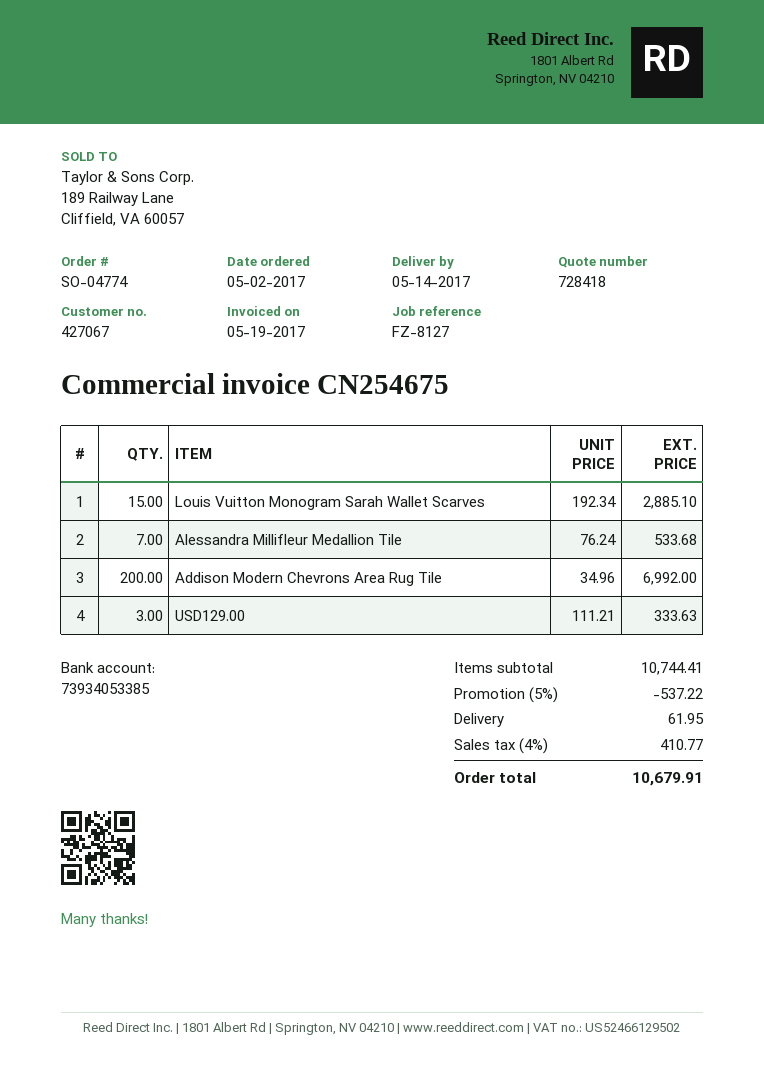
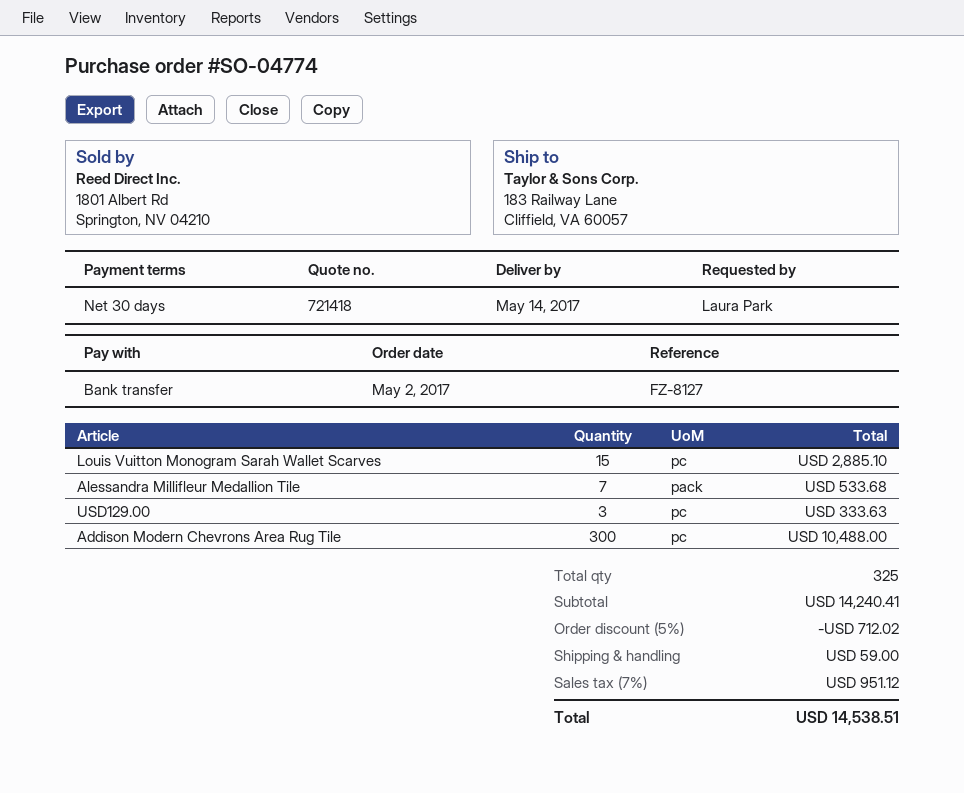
quote number: 728418 -> 721418
Addison Modern Chevrons Area Rug Tile: 200 for 6992.00 -> 300 for 10488.00
subtotal: 10744.41 -> 14240.41
discount: 5% = 537.22 -> 5% = 712.02
shipping: 61.95 -> 59.00
tax: 4% = 410.77 -> 7% = 951.12
total: 10679.91 -> 14538.51

